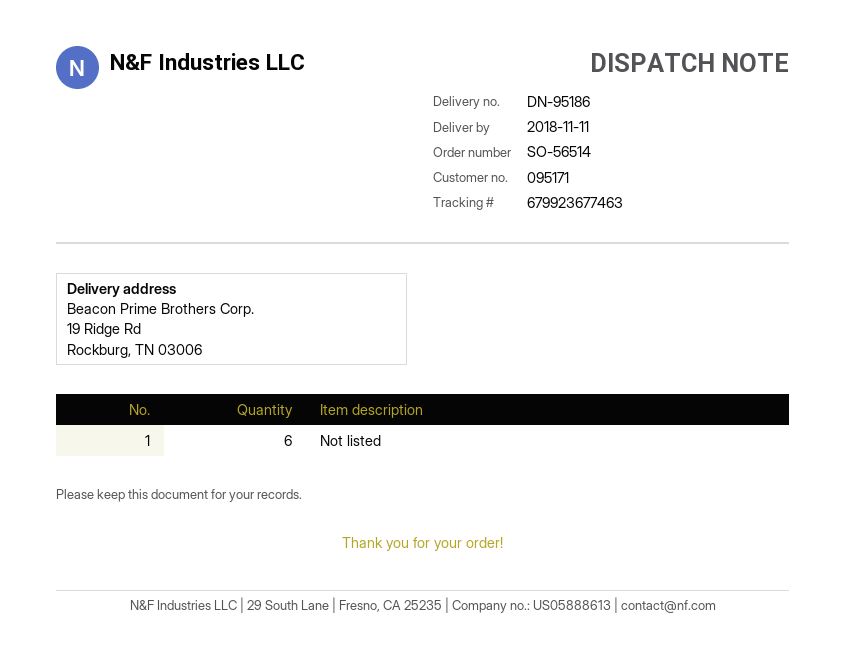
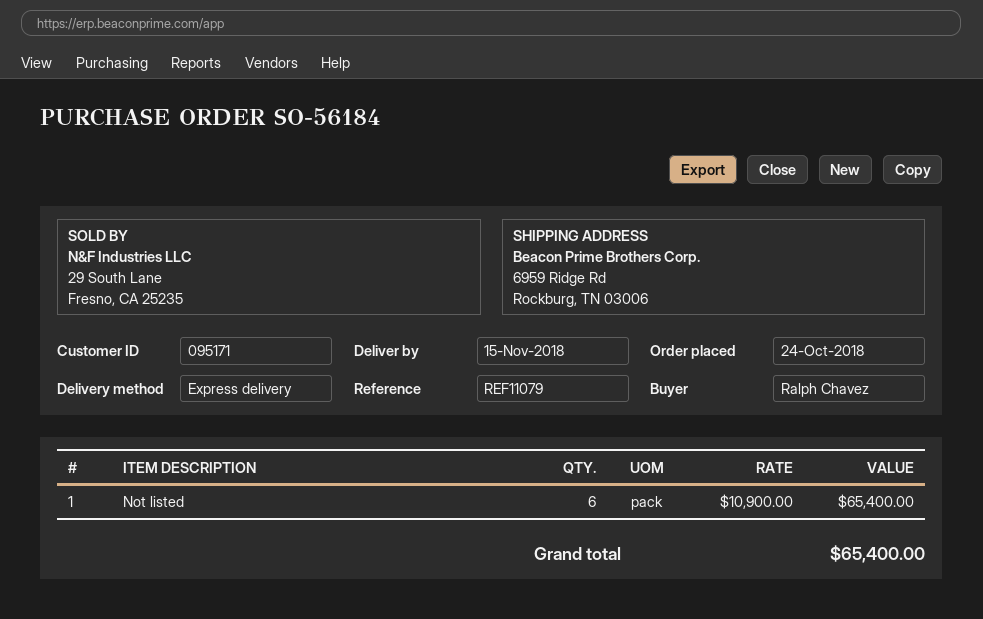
order number: SO-56514 -> SO-56184
delivery date: 2018-11-11 -> 2018-11-15
ship to: 19 Ridge Rd, Rockburg, TN 03006 -> 6959 Ridge Rd, Rockburg, TN 03006

